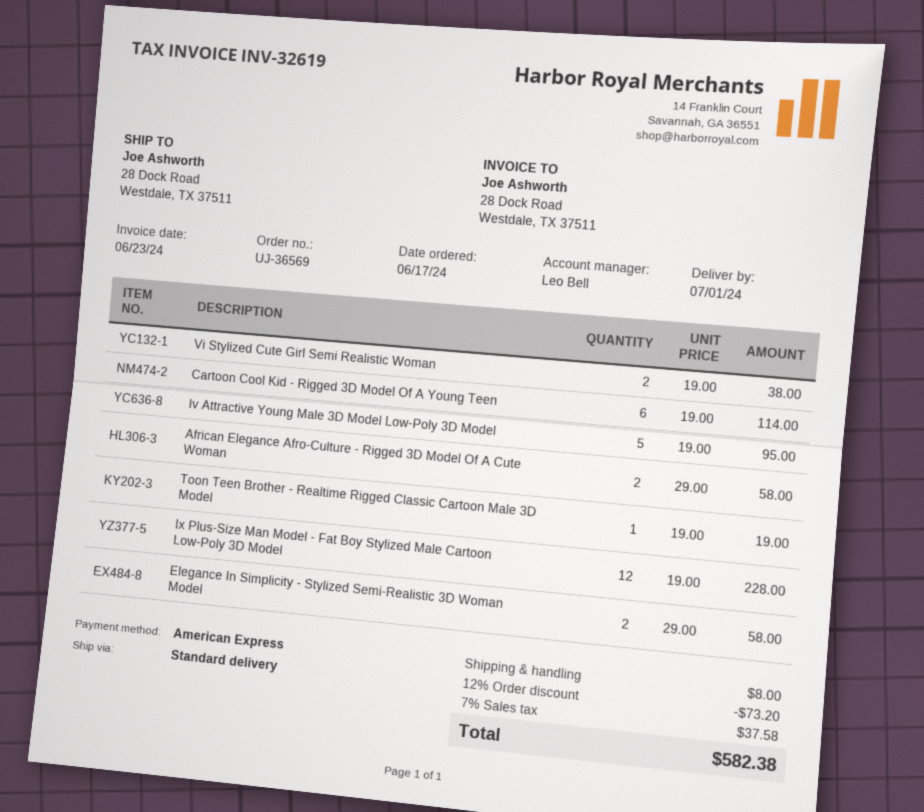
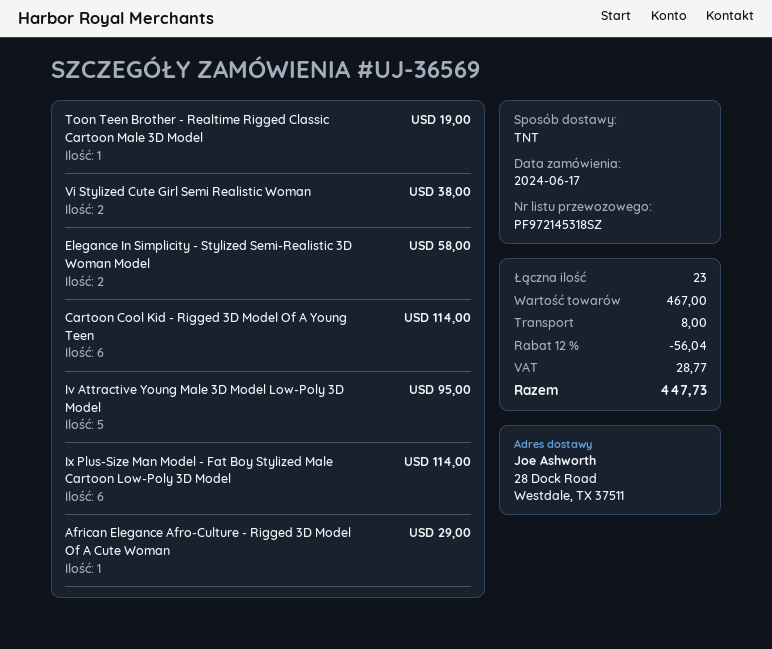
shipping method: standard -> TNT
African Elegance Afro-Culture - Rigged 3D Model Of A Cute Woman: 2 for 58.00 -> 1 for 29.00
Ix Plus-Size Man Model - Fat Boy Stylized Male Cartoon Low-Poly 3D Model: 12 for 228.00 -> 6 for 114.00
discount: 12% = 73.20 -> 12% = 56.04
tax: 37.58 -> 28.77
total: 582.38 -> 447.73

